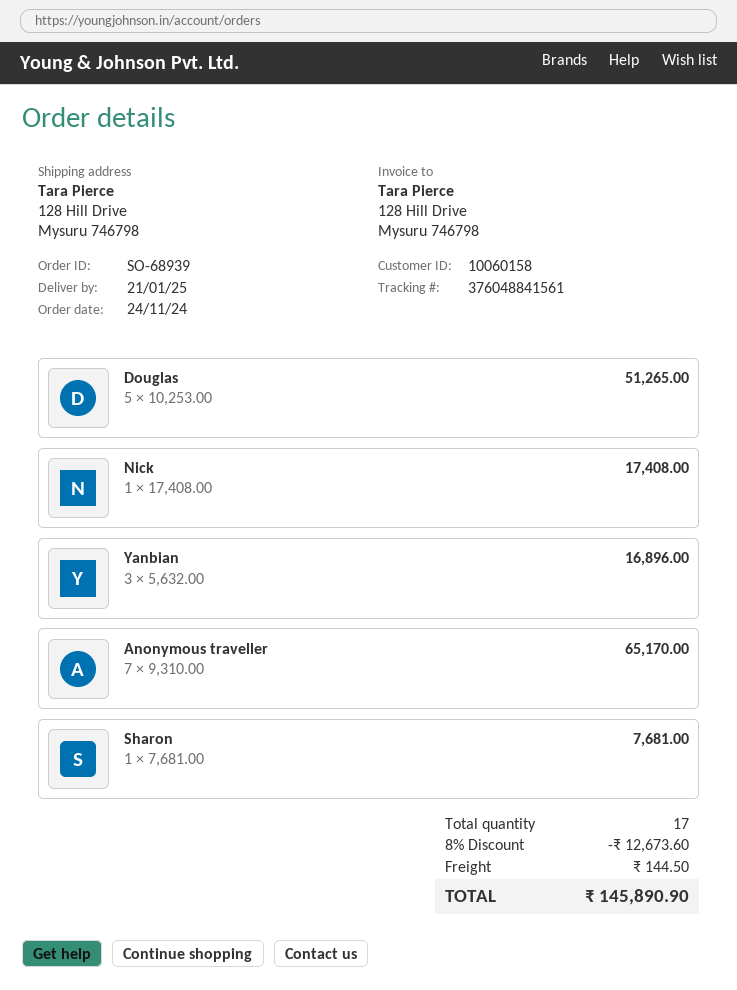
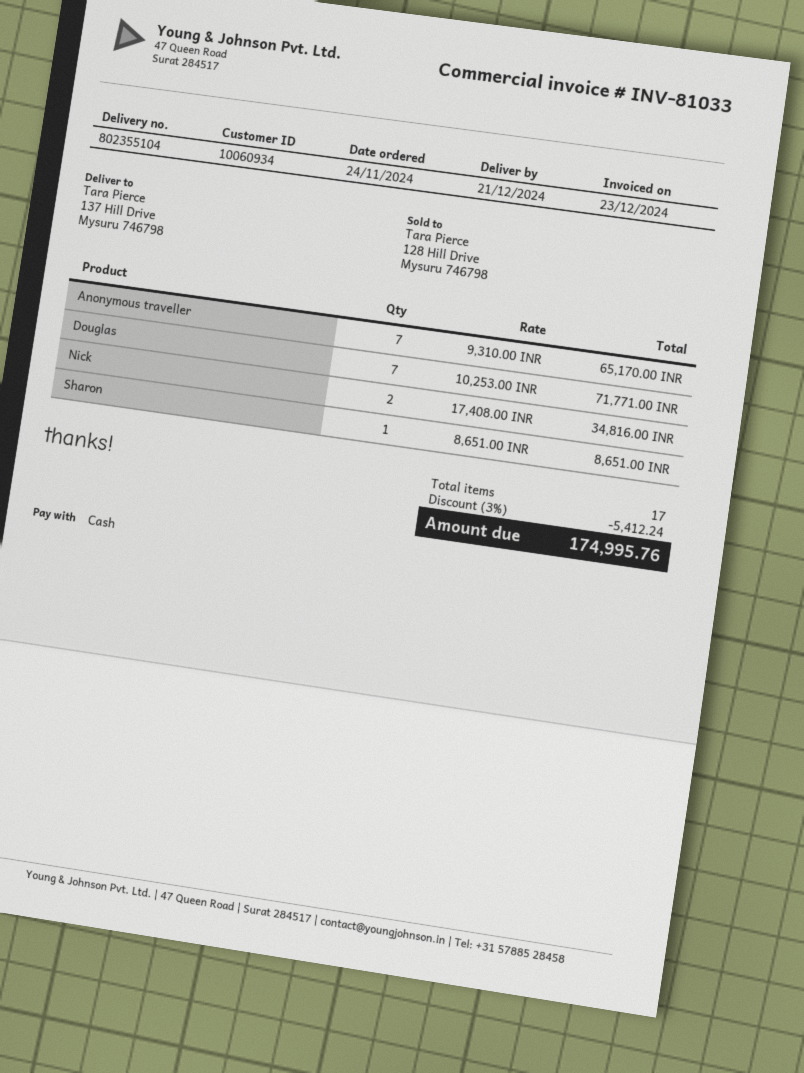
delivery date: 2025-01-21 -> 2024-12-21
customer number: 10060158 -> 10060934
ship to: 128 Hill Drive, Mysuru 746798 -> 137 Hill Drive, Mysuru 746798
Douglas: 5 x 10253.00 = 51265.00 -> 7 x 10253.00 = 71771.00
Nick: 1 x 17408.00 = 17408.00 -> 2 x 17408.00 = 34816.00
Yanbian: 3 x 5632.00 = 16896.00 -> none
Sharon: 1 x 7681.00 = 7681.00 -> 1 x 8651.00 = 8651.00
discount: 8% = 12673.60 -> 3% = 5412.24
shipping: 144.50 -> none
total: 145890.90 -> 174995.76

